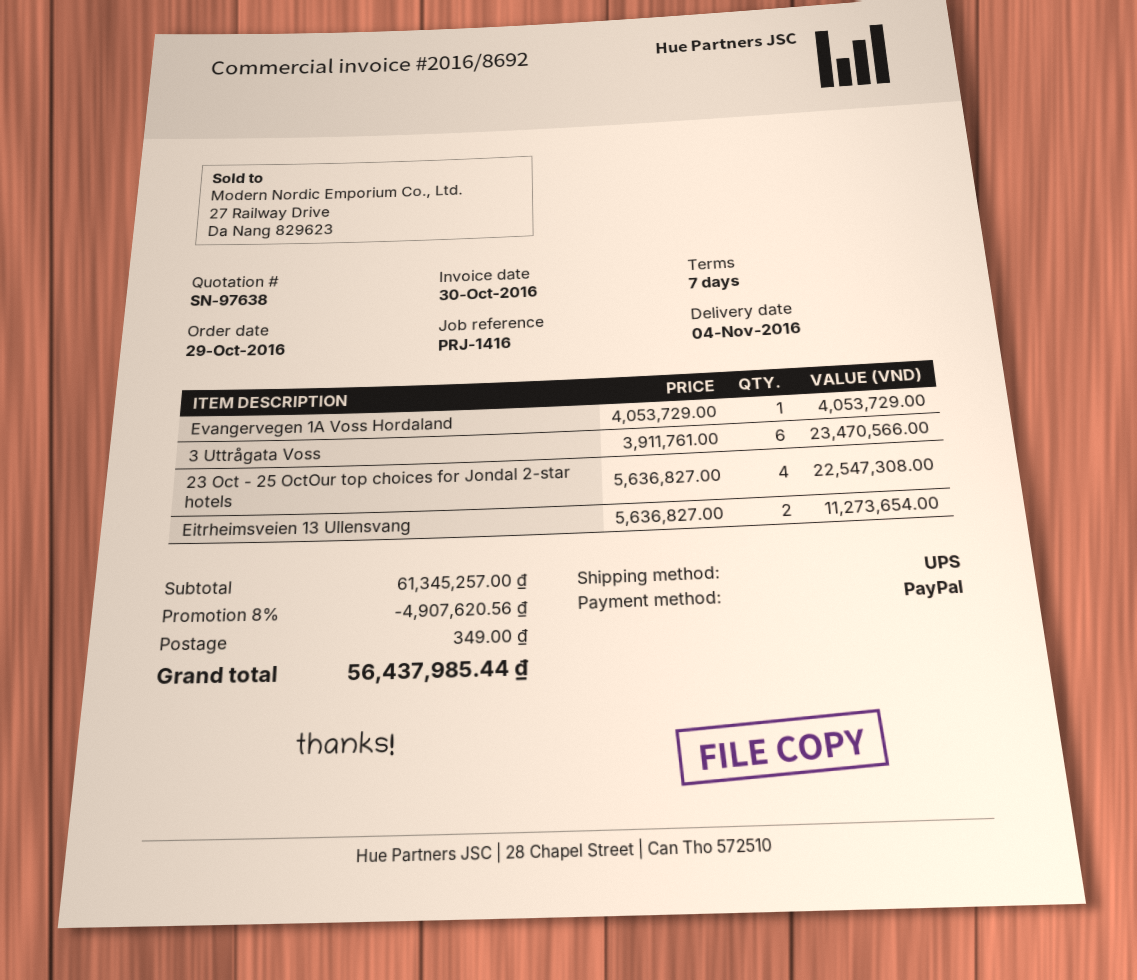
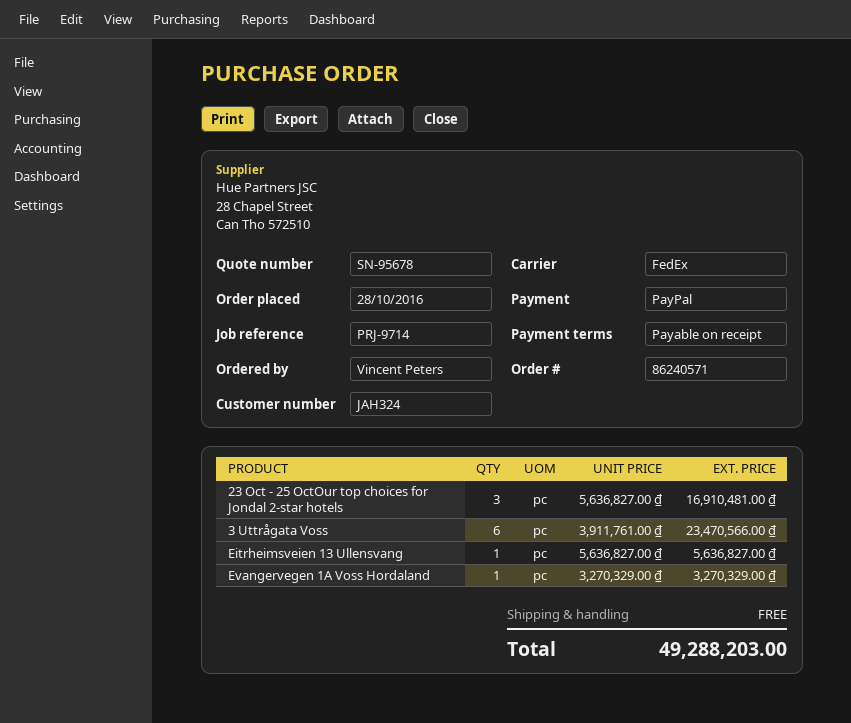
quote number: SN-97638 -> SN-95678
order date: 2016-10-29 -> 2016-10-28
payment terms: 7 days -> on receipt
reference: PRJ-1416 -> PRJ-9714
shipping method: UPS -> FedEx
Evangervegen 1A Voss Hordaland: 1 x 4053729.00 = 4053729.00 -> 1 x 3270329.00 = 3270329.00
23 Oct - 25 OctOur top choices for Jondal 2-star hotels: 4 x 5636827.00 = 22547308.00 -> 3 x 5636827.00 = 16910481.00
Eitrheimsveien 13 Ullensvang: 2 x 5636827.00 = 11273654.00 -> 1 x 5636827.00 = 5636827.00
discount: 8% = 4907620.56 -> none
shipping: 349.00 -> 0.00
total: 56437985.44 -> 49288203.00

